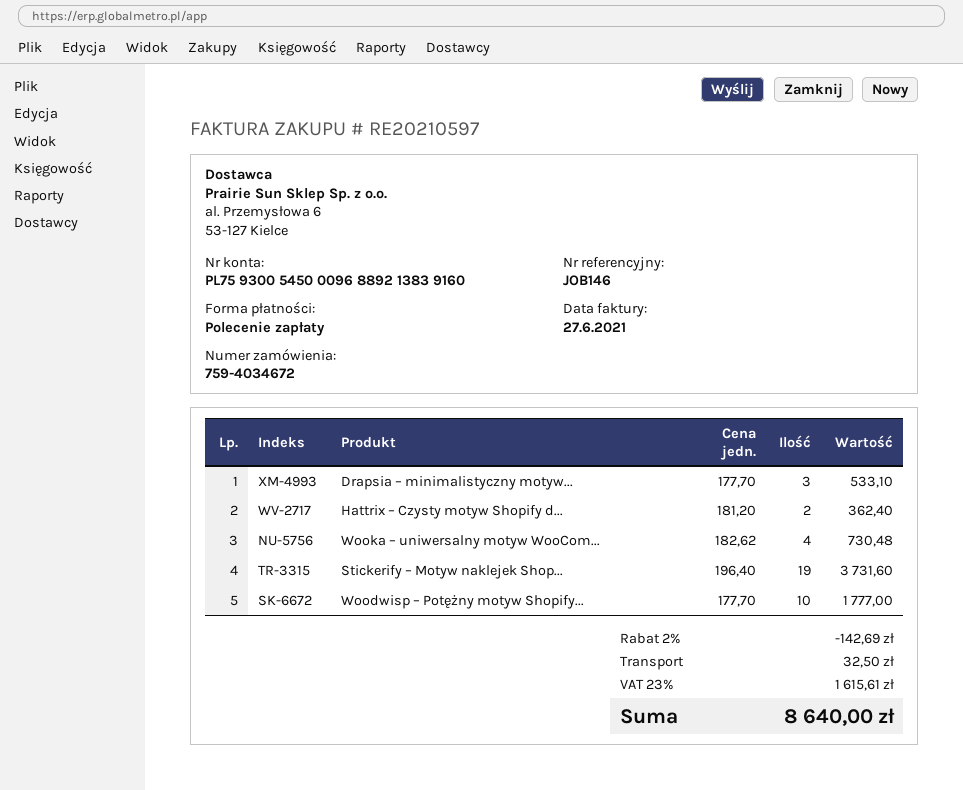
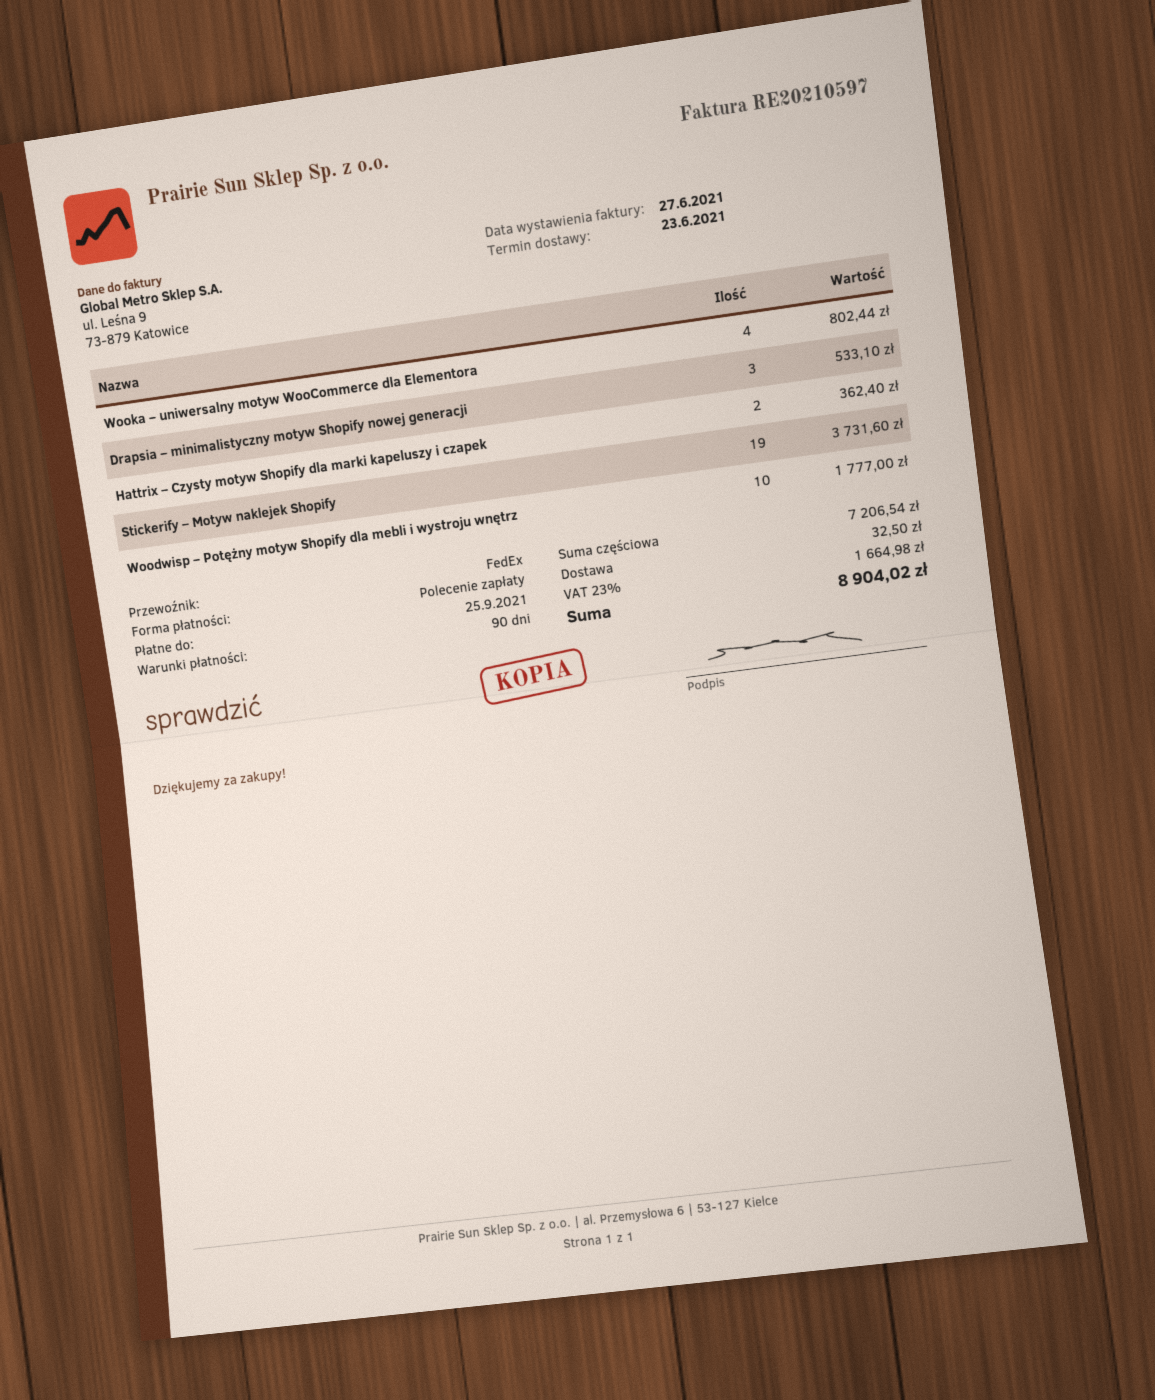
Wooka – uniwersalny motyw WooCom...: 4 for 730.48 -> 4 for 802.44
discount: 2% = 142.69 -> none
tax: 23% = 1615.61 -> 23% = 1664.98
total: 8640.00 -> 8904.02

